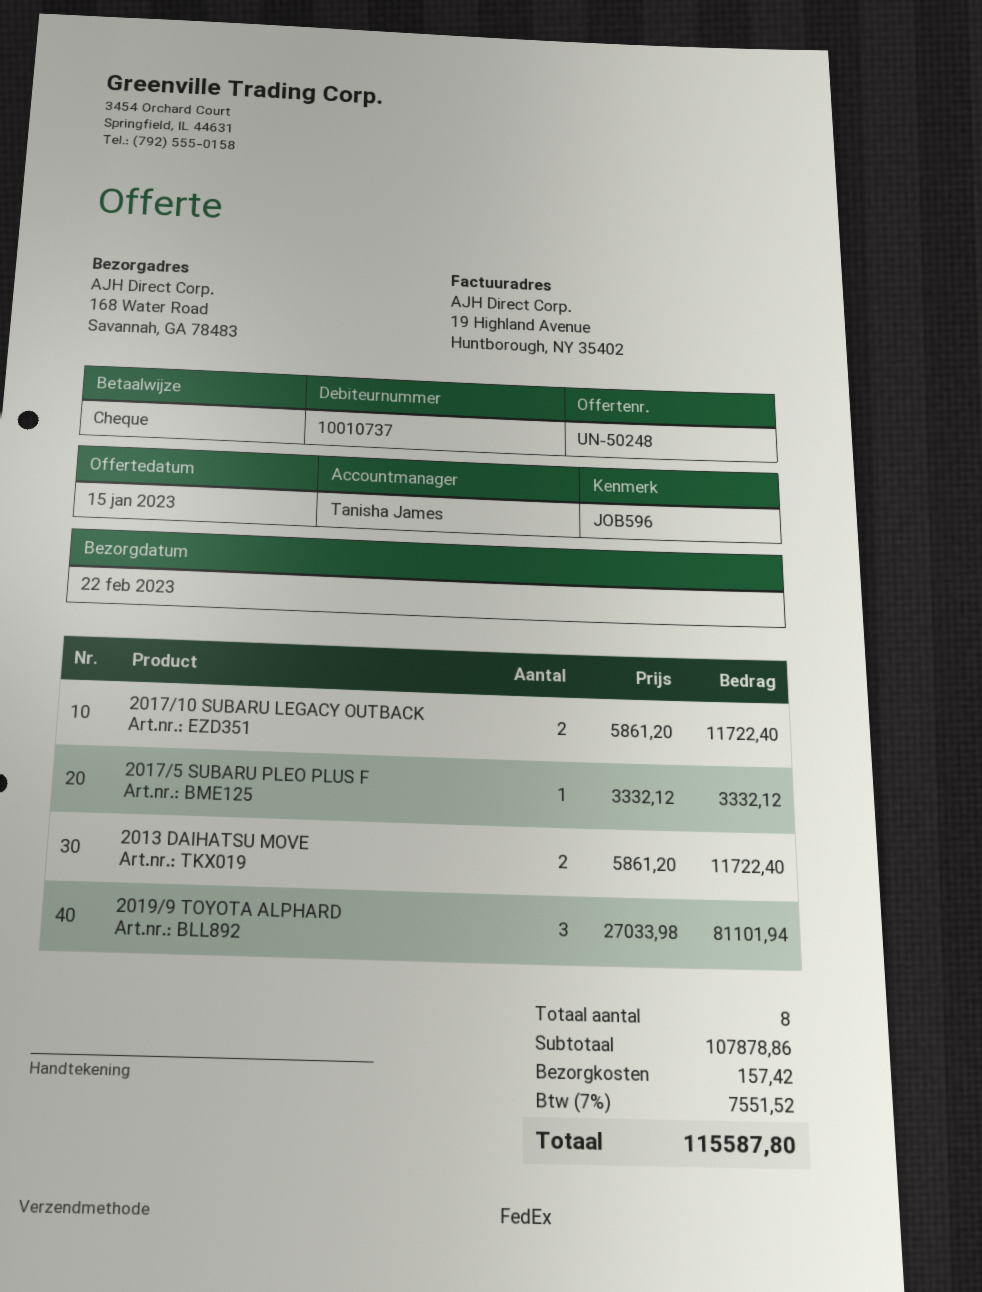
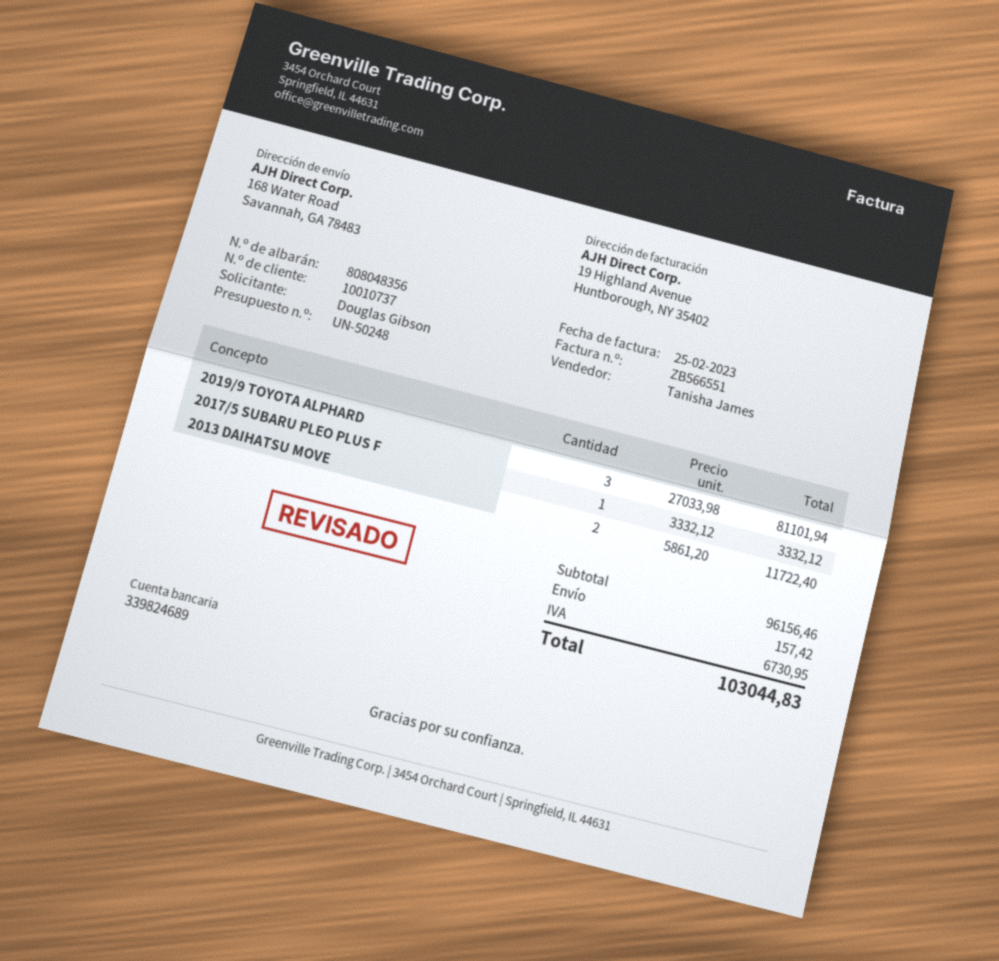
2017/10 SUBARU LEGACY OUTBACK: 2 x 5861.20 = 11722.40 -> none
subtotal: 107878.86 -> 96156.46
tax: 7551.52 -> 6730.95
total: 115587.80 -> 103044.83

